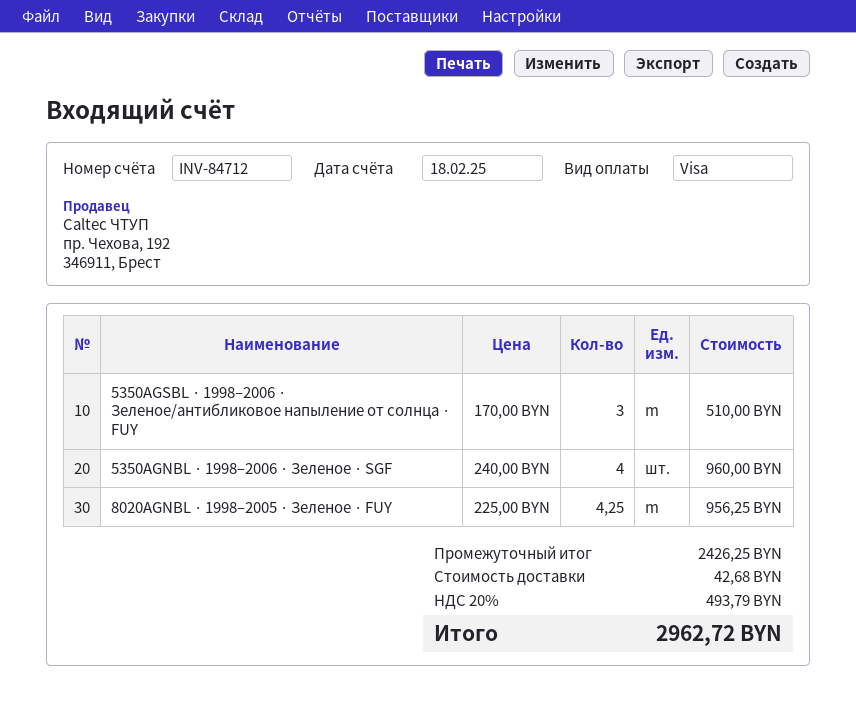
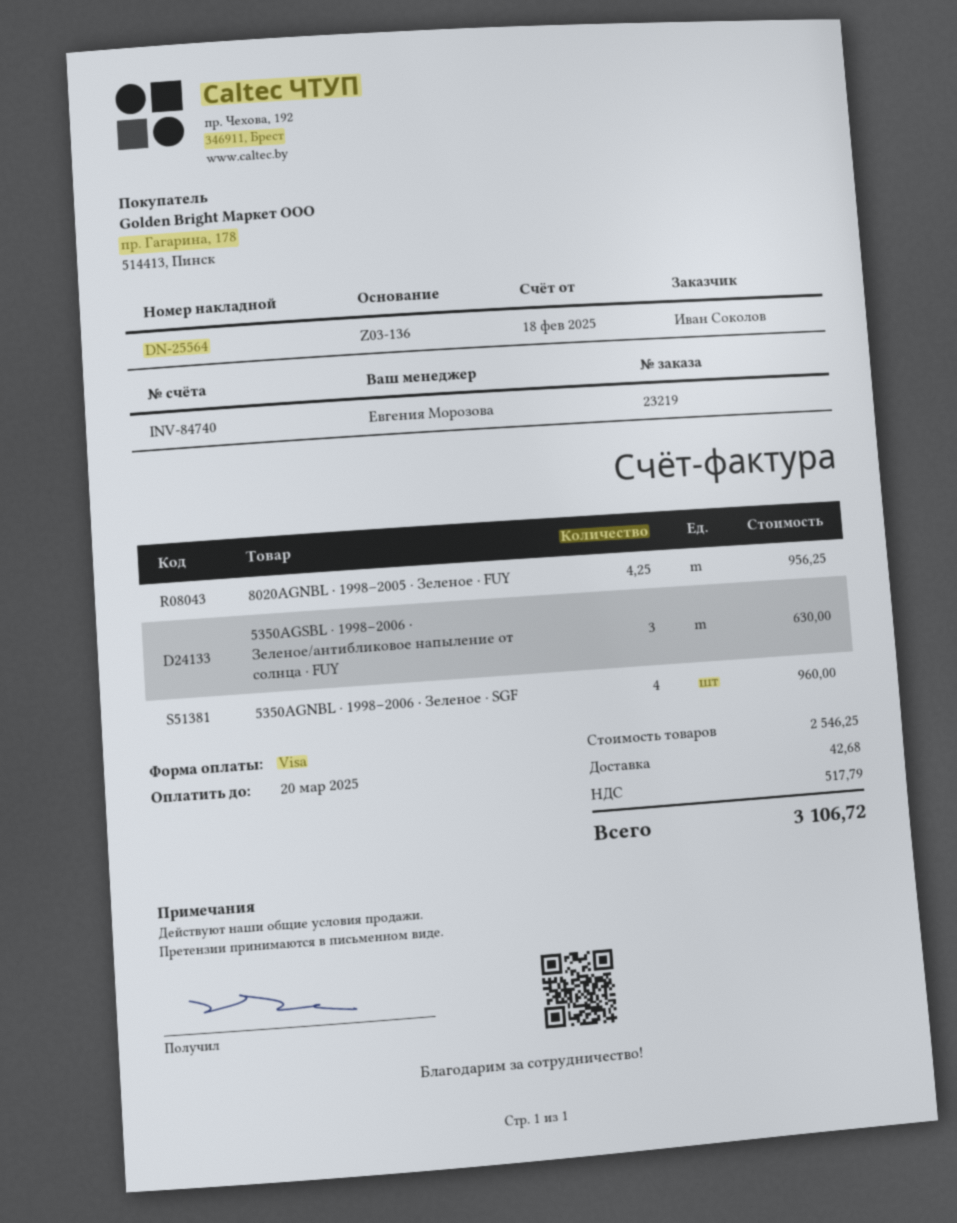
invoice number: INV-84712 -> INV-84740
5350AGSBL · 1998–2006 · Зеленое/антибликовое напыление от солнца · FUY: 3 for 510.00 -> 3 for 630.00
subtotal: 2426.25 -> 2546.25
tax: 493.79 -> 517.79
total: 2962.72 -> 3106.72

